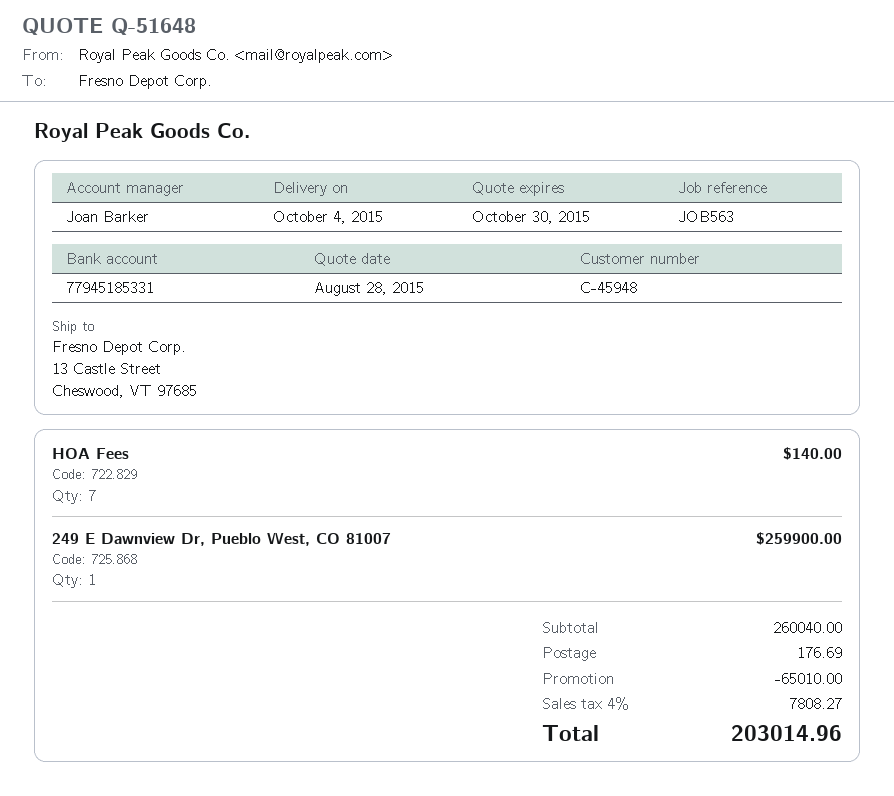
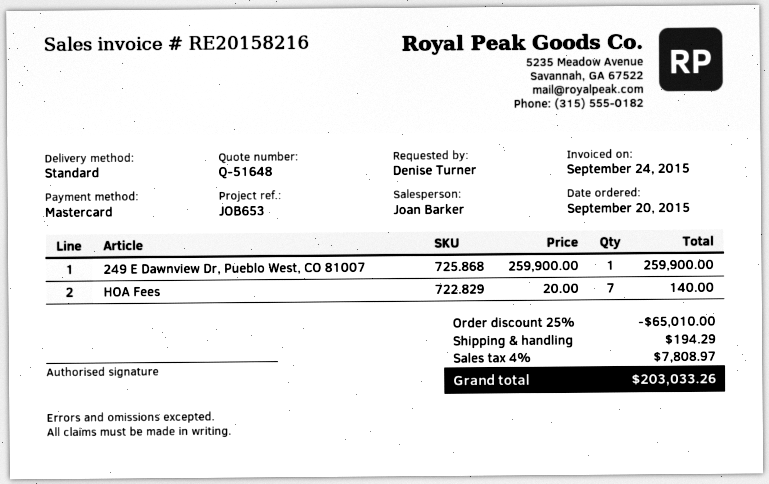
reference: JOB563 -> JOB653
shipping: 176.69 -> 194.29
tax: 4% = 7808.27 -> 4% = 7808.97
total: 203014.96 -> 203033.26

